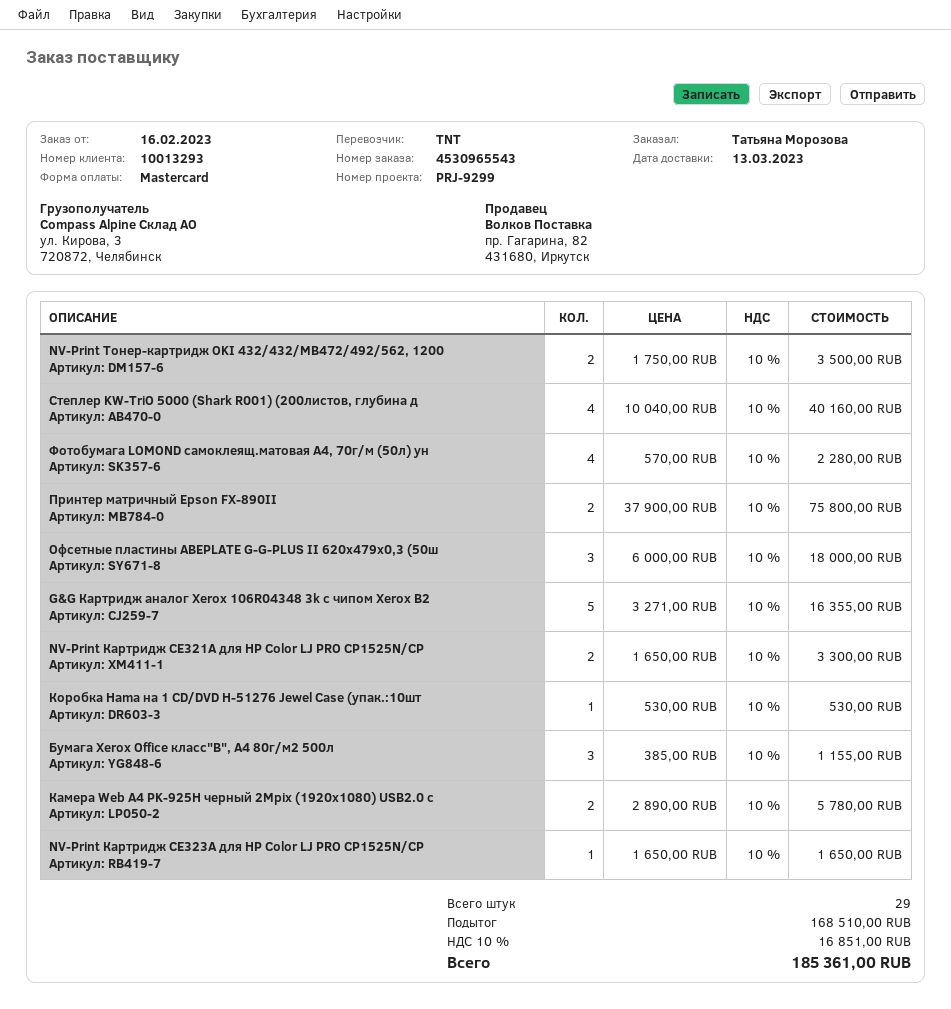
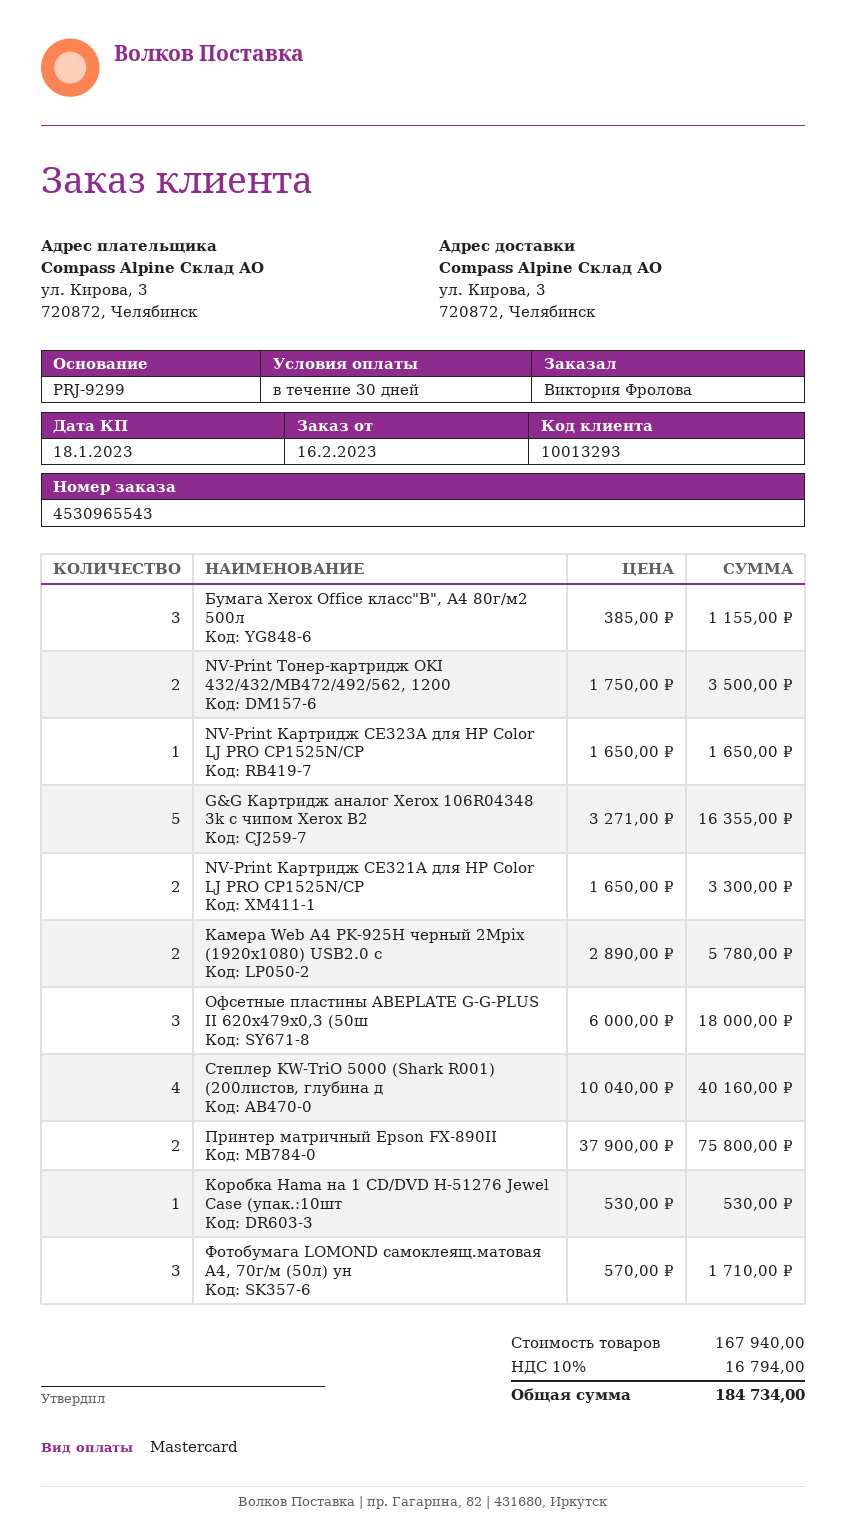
ordered by: Татьяна Морозова -> Виктория Фролова
Фотобумага LOMOND самоклеящ.матовая A4, 70г/м (50л) ун: 4 x 570.00 = 2280.00 -> 3 x 570.00 = 1710.00
subtotal: 168510.00 -> 167940.00
tax: 10% = 16851.00 -> 10% = 16794.00
total: 185361.00 -> 184734.00

